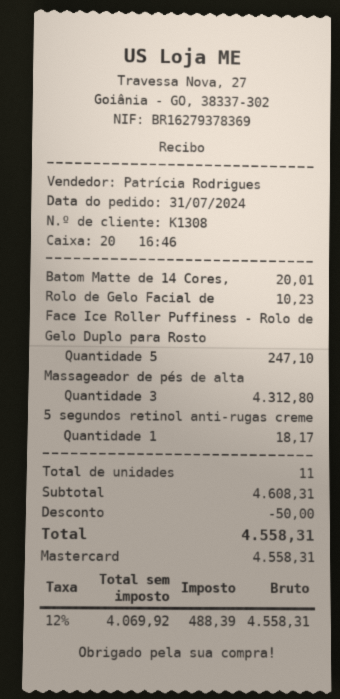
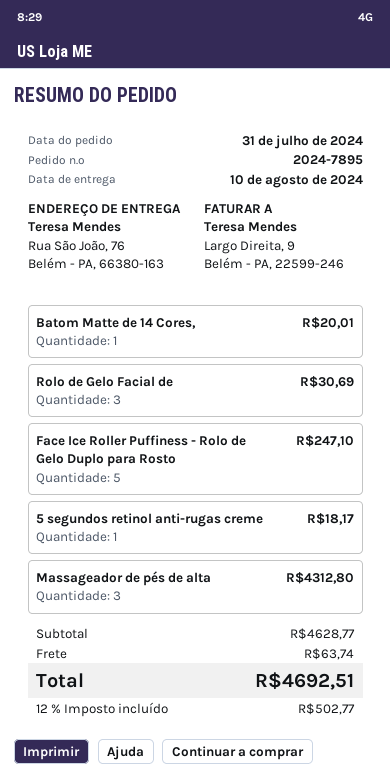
Rolo de Gelo Facial de: 1 for 10.23 -> 3 for 30.69
subtotal: 4608.31 -> 4628.77
discount: 50.00 -> none
shipping: none -> 63.74
tax: 12% = 488.39 -> 12% = 502.77
total: 4558.31 -> 4692.51

